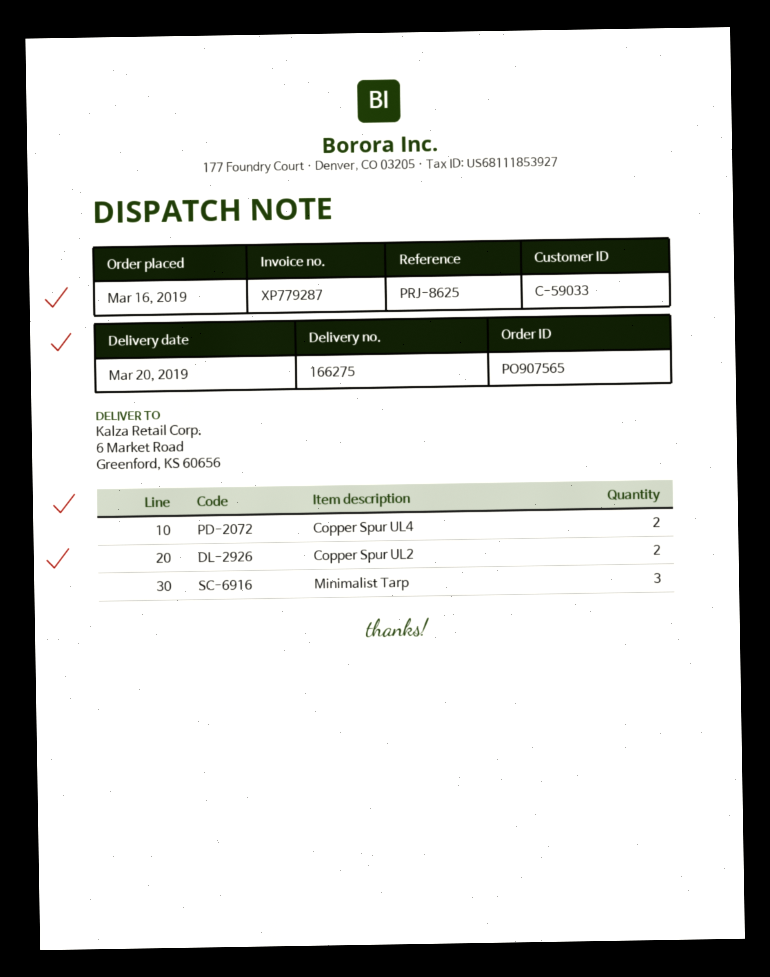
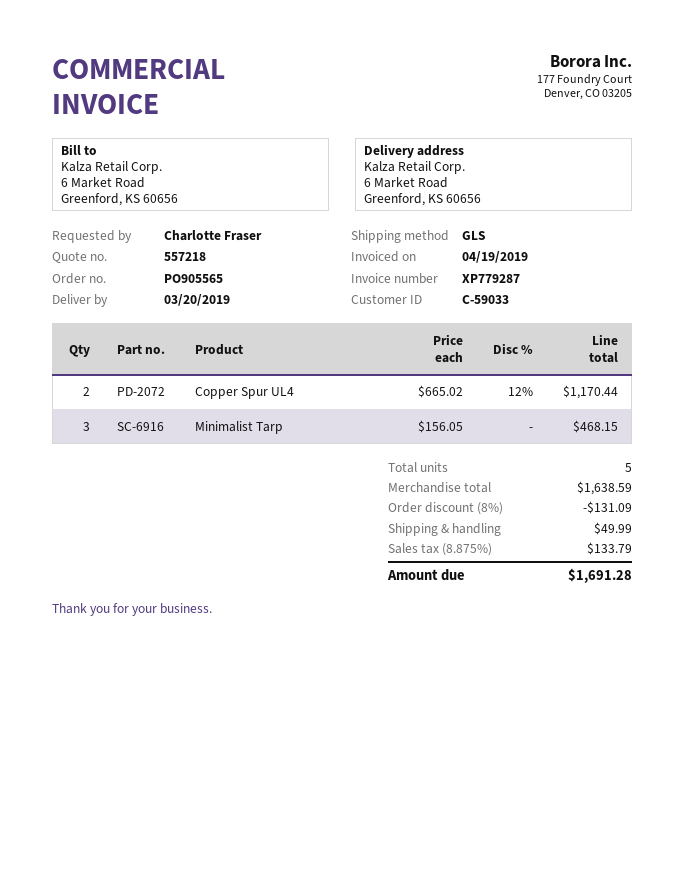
order number: PO907565 -> PO905565
Copper Spur UL2: 2 -> none

